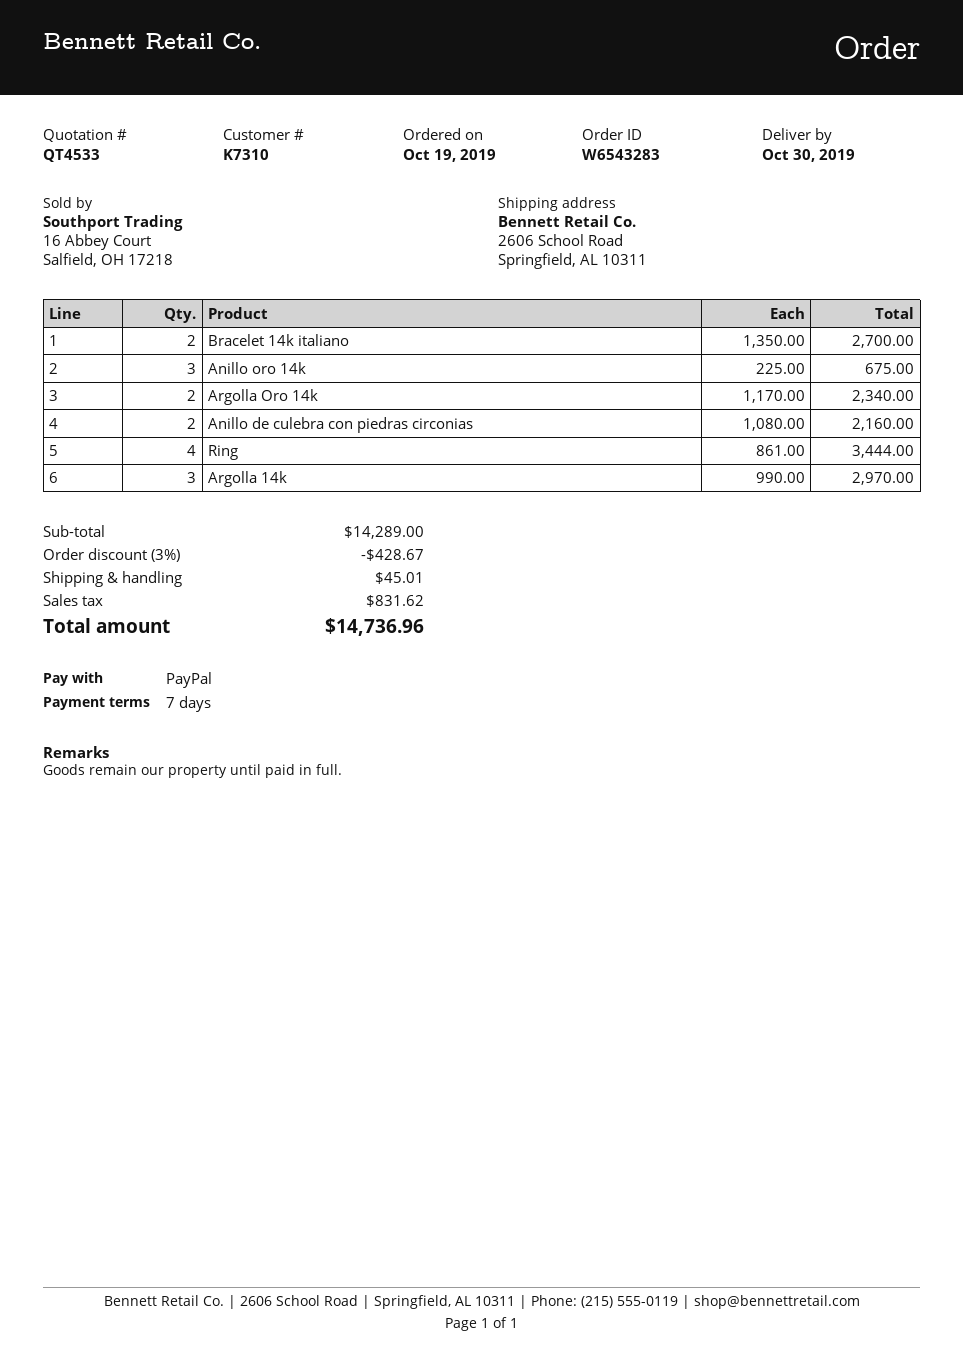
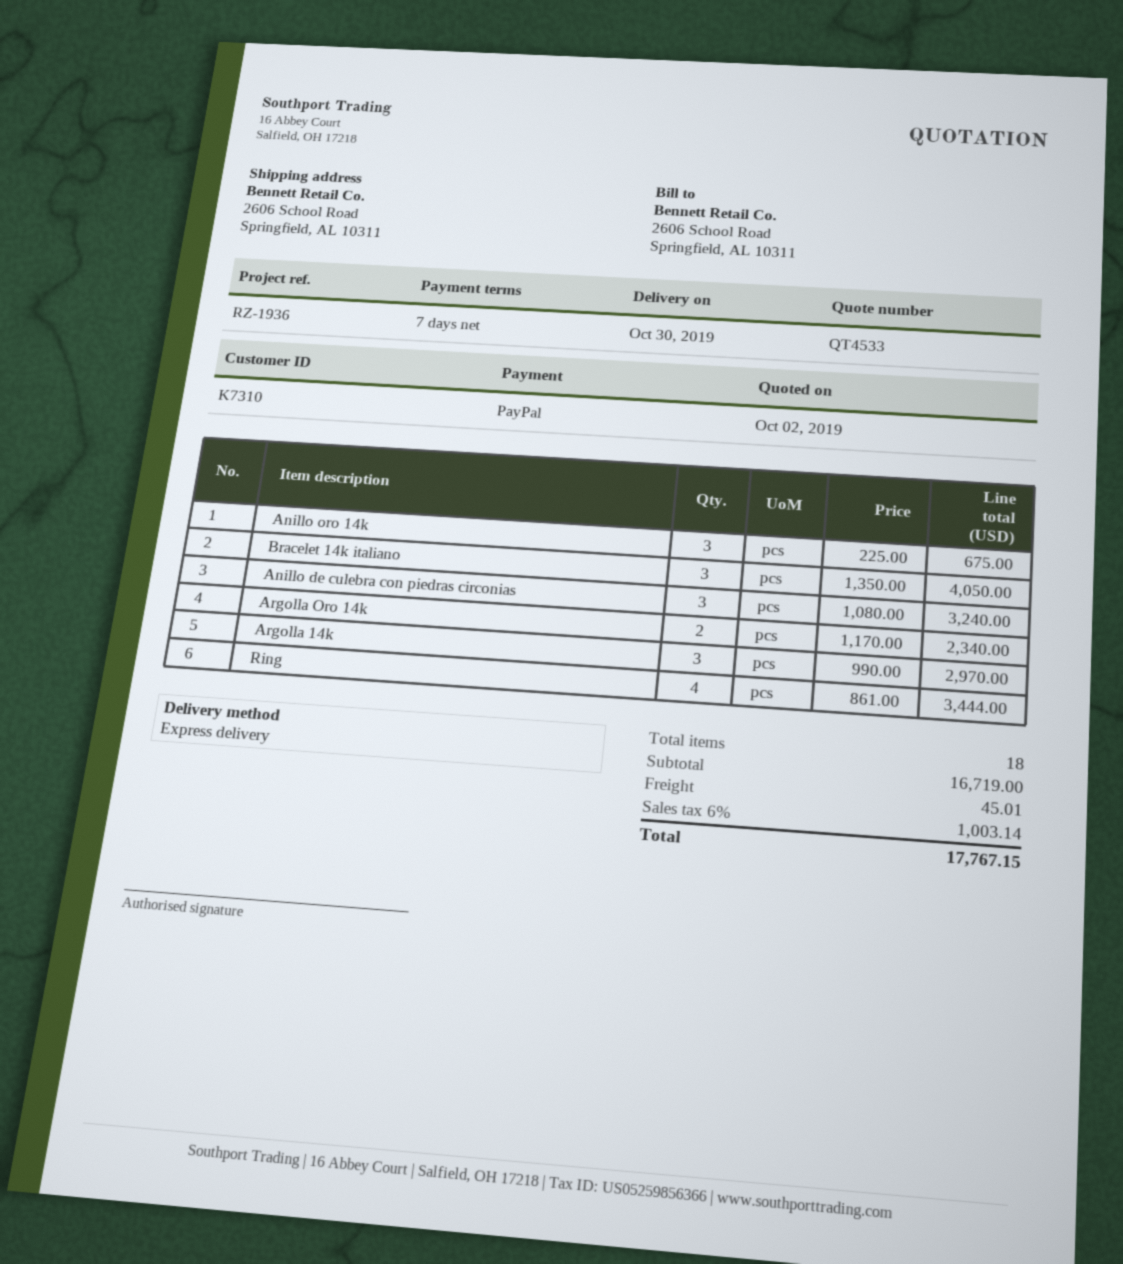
Bracelet 14k italiano: 2 x 1350.00 = 2700.00 -> 3 x 1350.00 = 4050.00
Anillo de culebra con piedras circonias: 2 x 1080.00 = 2160.00 -> 3 x 1080.00 = 3240.00
subtotal: 14289.00 -> 16719.00
discount: 3% = 428.67 -> none
tax: 831.62 -> 1003.14
total: 14736.96 -> 17767.15

